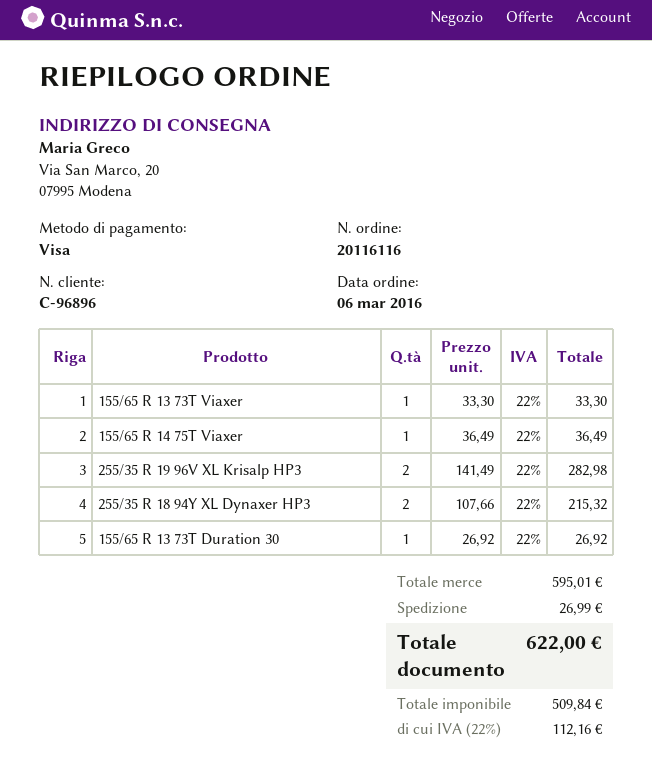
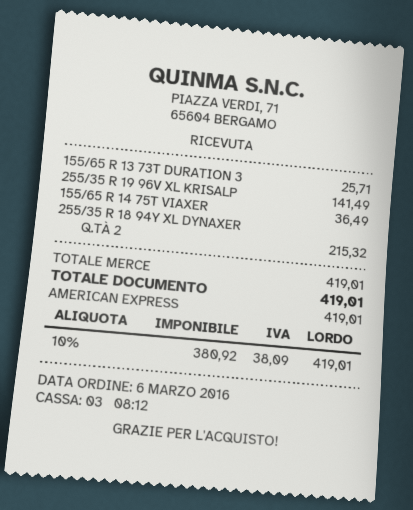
payment method: Visa -> American Express
155/65 R 13 73T Viaxer: 1 for 33.30 -> none
255/35 R 19 96V XL Krisalp HP3: 2 for 282.98 -> 1 for 141.49
155/65 R 13 73T Duration 30: 1 for 26.92 -> 1 for 25.71
subtotal: 595.01 -> 419.01
shipping: 26.99 -> none
net: 509.84 -> 380.92
tax: 22% = 112.16 -> 10% = 38.09
total: 622.00 -> 419.01

